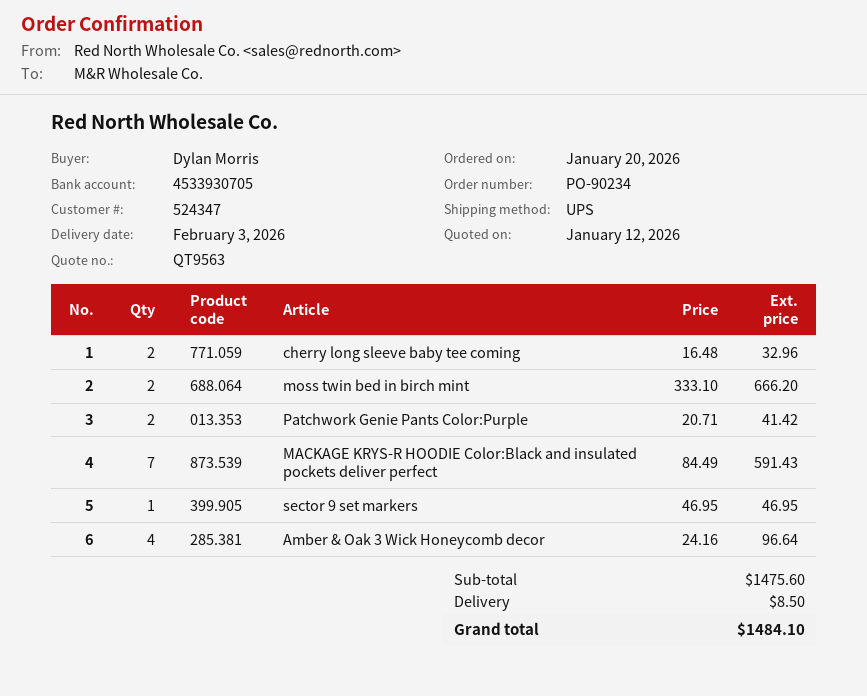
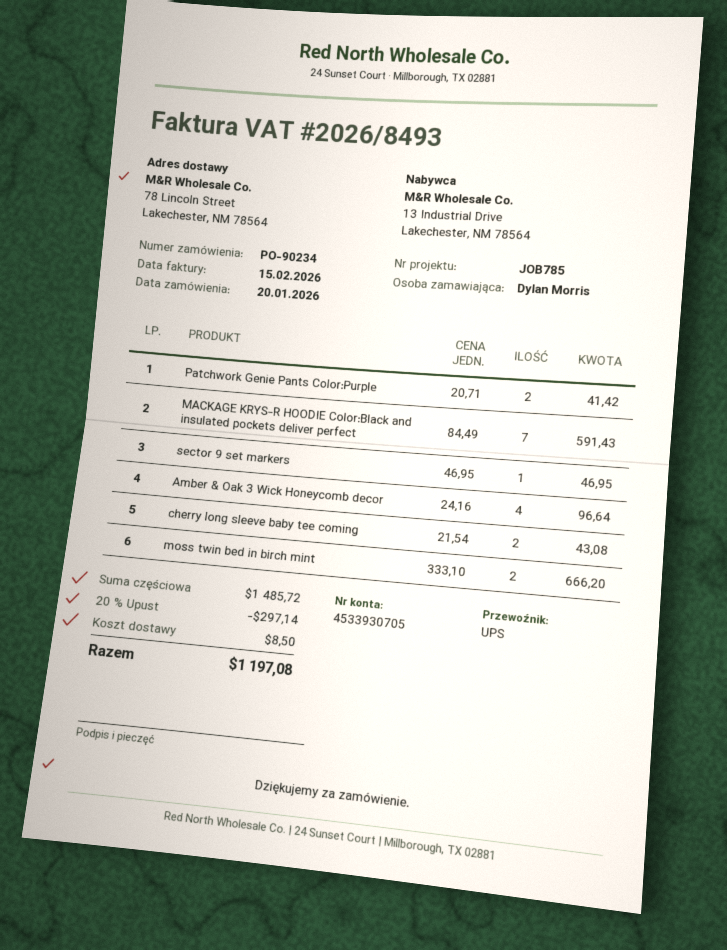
cherry long sleeve baby tee coming: 2 x 16.48 = 32.96 -> 2 x 21.54 = 43.08
subtotal: 1475.60 -> 1485.72
discount: none -> 20% = 297.14
total: 1484.10 -> 1197.08

